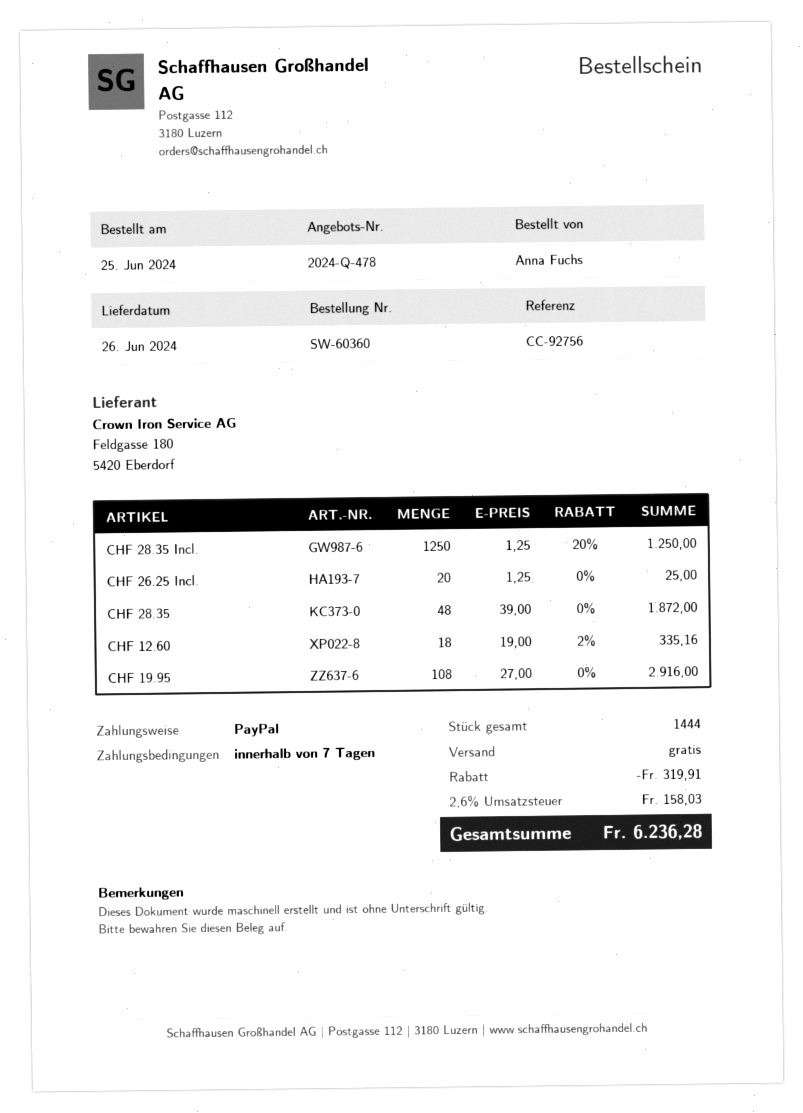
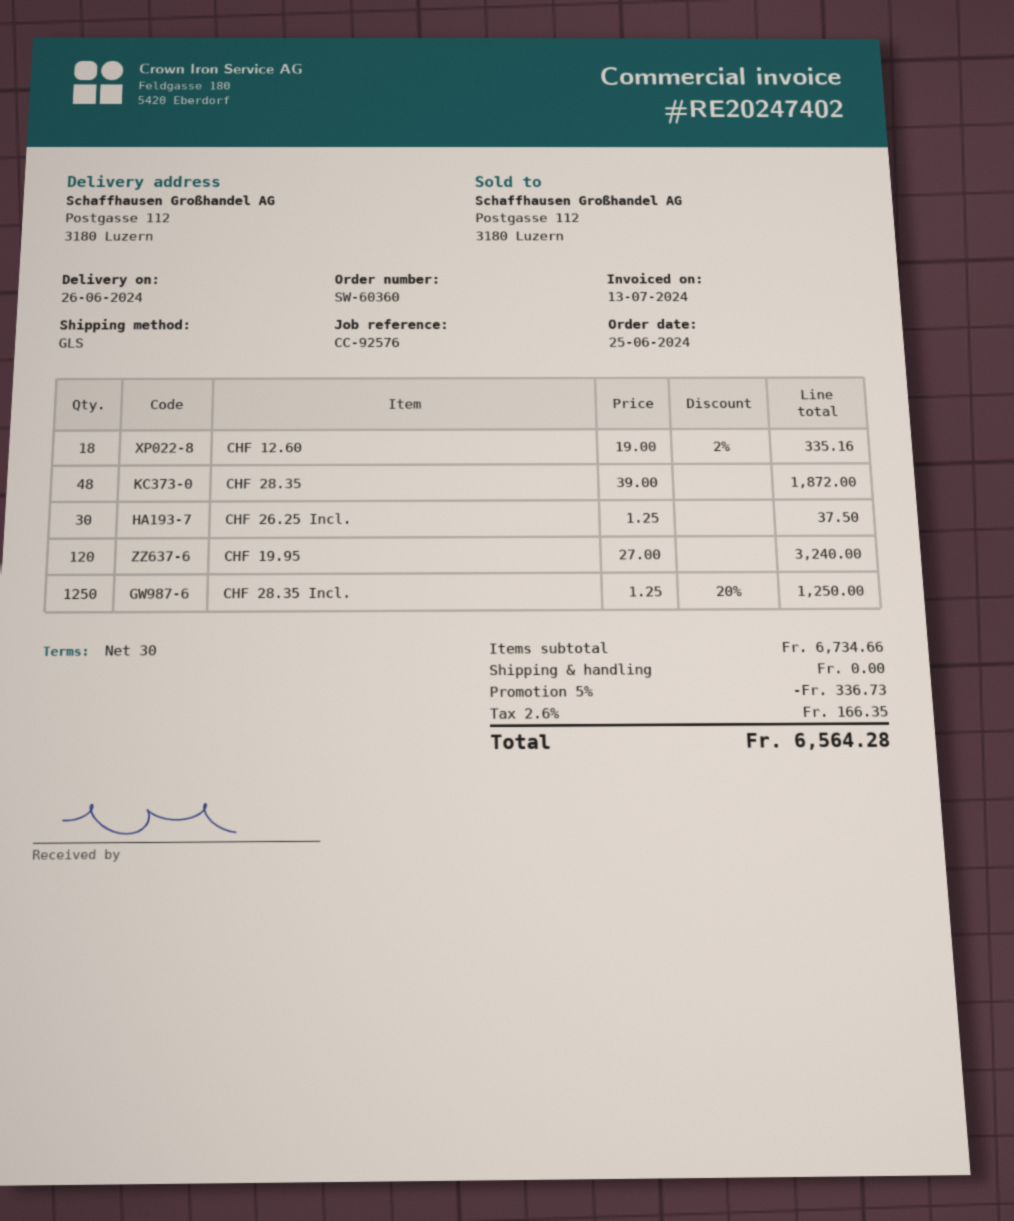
payment terms: 7 days -> 30 days
reference: CC-92756 -> CC-92576
CHF 26.25 Incl.: 20 x 1.25 = 25.00 -> 30 x 1.25 = 37.50
CHF 19.95: 108 x 27.00 = 2916.00 -> 120 x 27.00 = 3240.00
discount: 319.91 -> 336.73
tax: 2.6% = 158.03 -> 2.6% = 166.35
total: 6236.28 -> 6564.28

